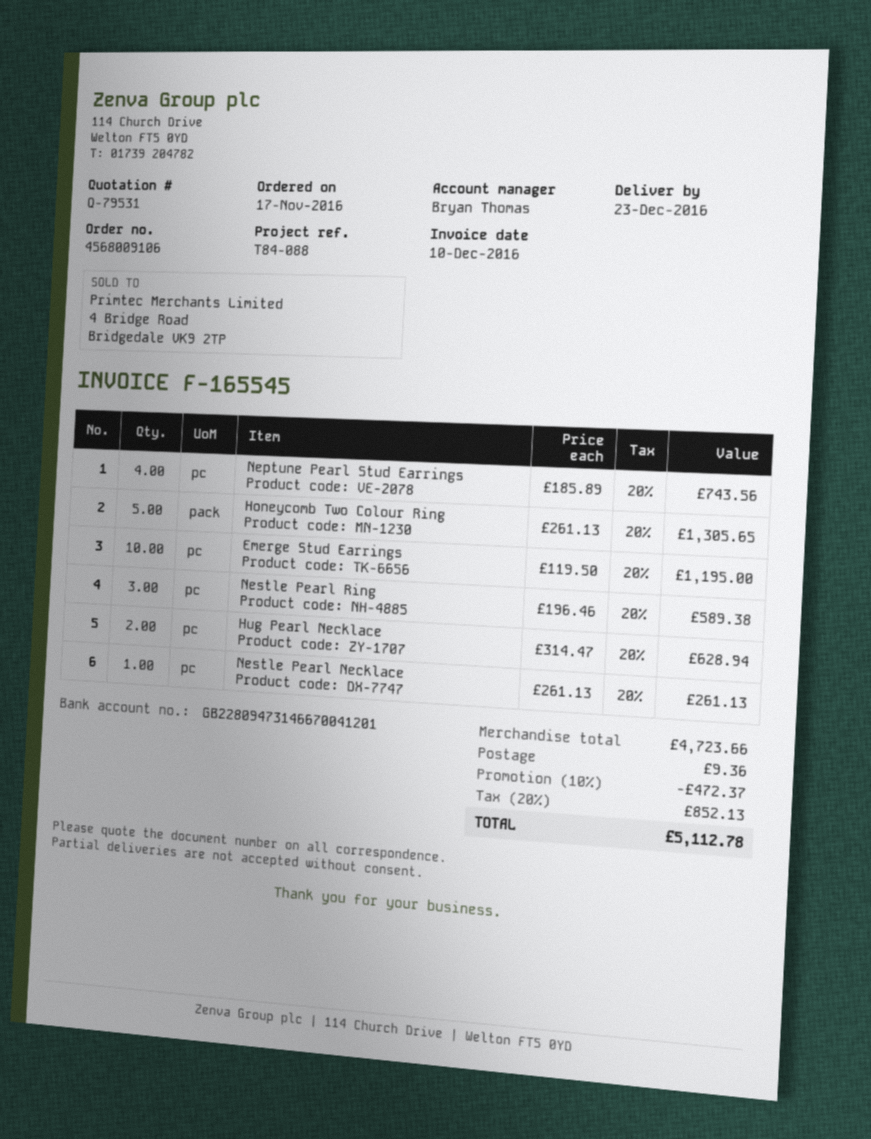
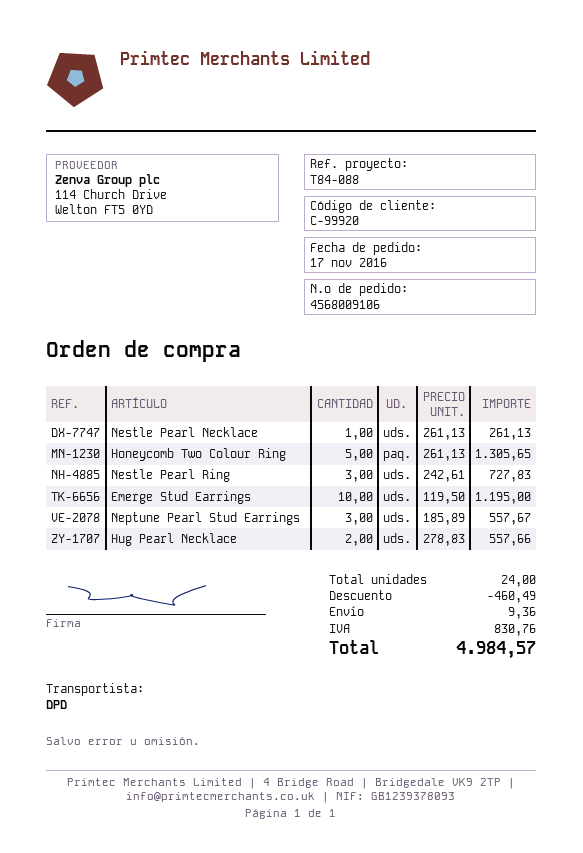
Neptune Pearl Stud Earrings: 4 x 185.89 = 743.56 -> 3 x 185.89 = 557.67
Nestle Pearl Ring: 3 x 196.46 = 589.38 -> 3 x 242.61 = 727.83
Hug Pearl Necklace: 2 x 314.47 = 628.94 -> 2 x 278.83 = 557.66
discount: 472.37 -> 460.49
tax: 852.13 -> 830.76
total: 5112.78 -> 4984.57

